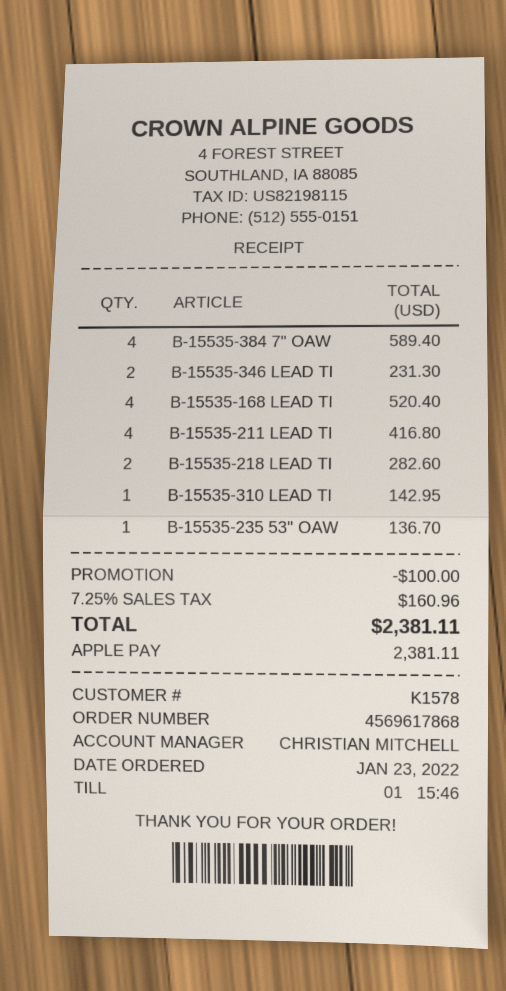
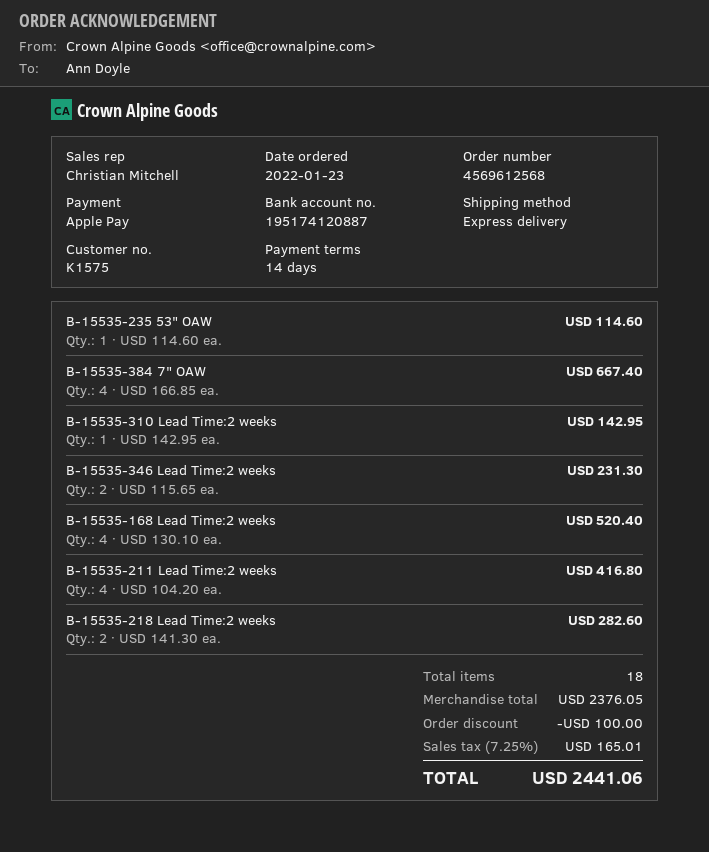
order number: 4569617868 -> 4569612568
customer number: K1578 -> K1575
B-15535-384 7" OAW: 4 for 589.40 -> 4 for 667.40
B-15535-235 53" OAW: 1 for 136.70 -> 1 for 114.60
tax: 7.25% = 160.96 -> 7.25% = 165.01
total: 2381.11 -> 2441.06

